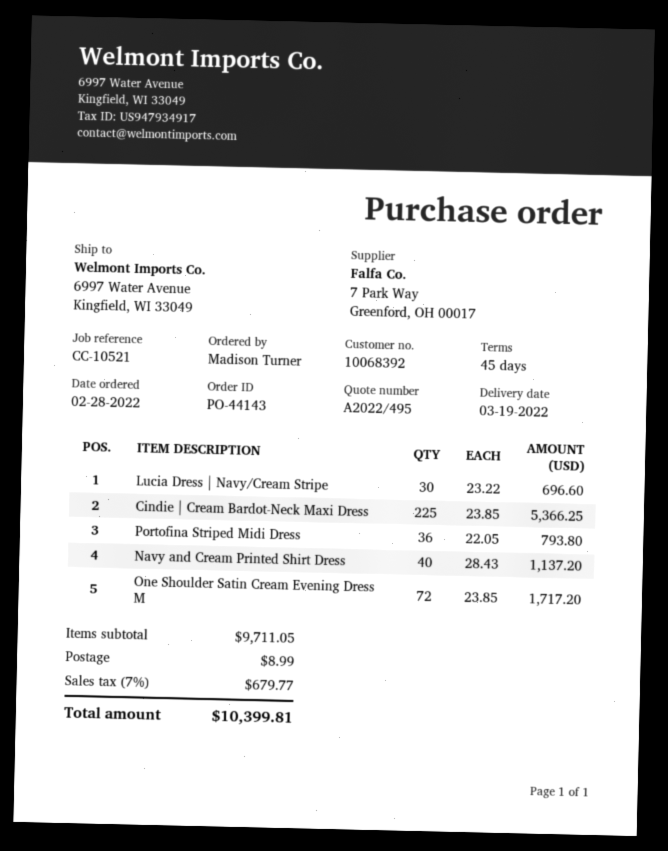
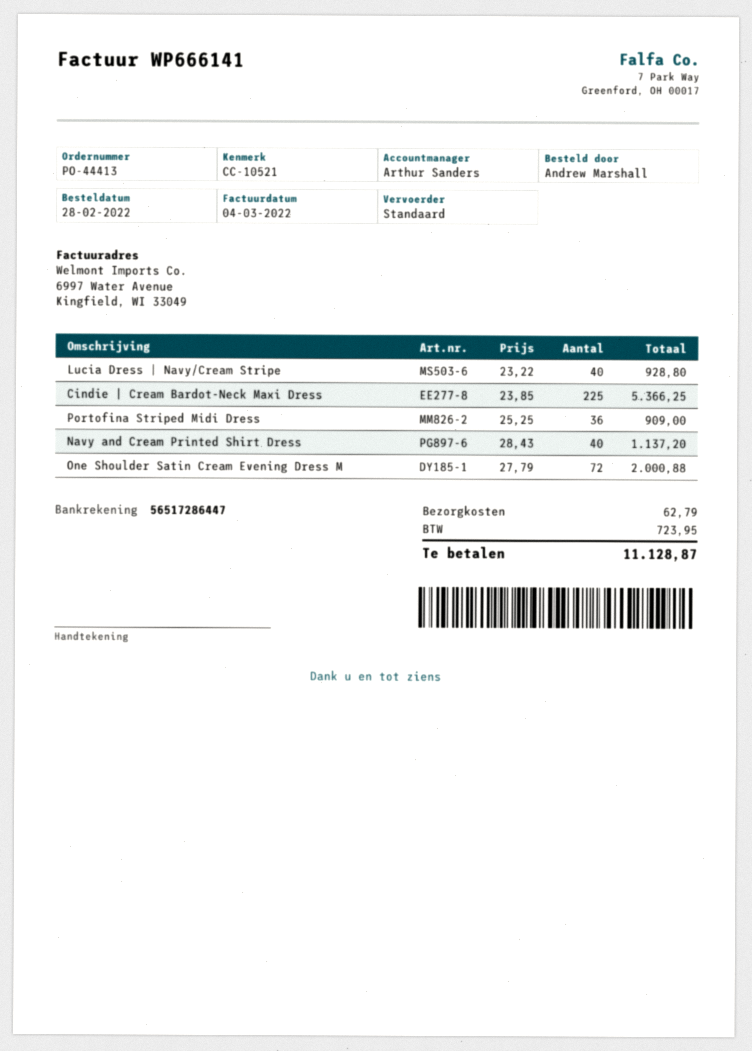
order number: PO-44143 -> PO-44413
ordered by: Madison Turner -> Andrew Marshall
Lucia Dress | Navy/Cream Stripe: 30 x 23.22 = 696.60 -> 40 x 23.22 = 928.80
Portofina Striped Midi Dress: 36 x 22.05 = 793.80 -> 36 x 25.25 = 909.00
One Shoulder Satin Cream Evening Dress M: 72 x 23.85 = 1717.20 -> 72 x 27.79 = 2000.88
shipping: 8.99 -> 62.79
tax: 679.77 -> 723.95
total: 10399.81 -> 11128.87

